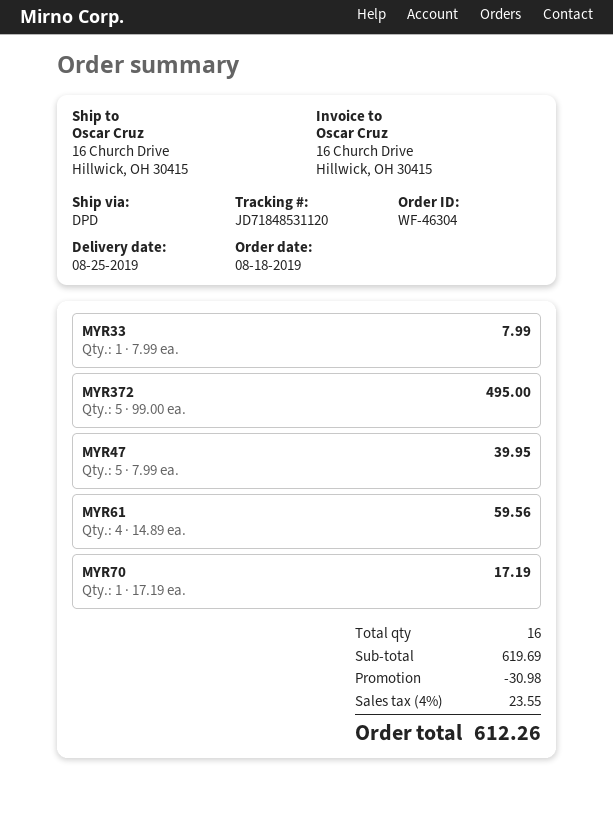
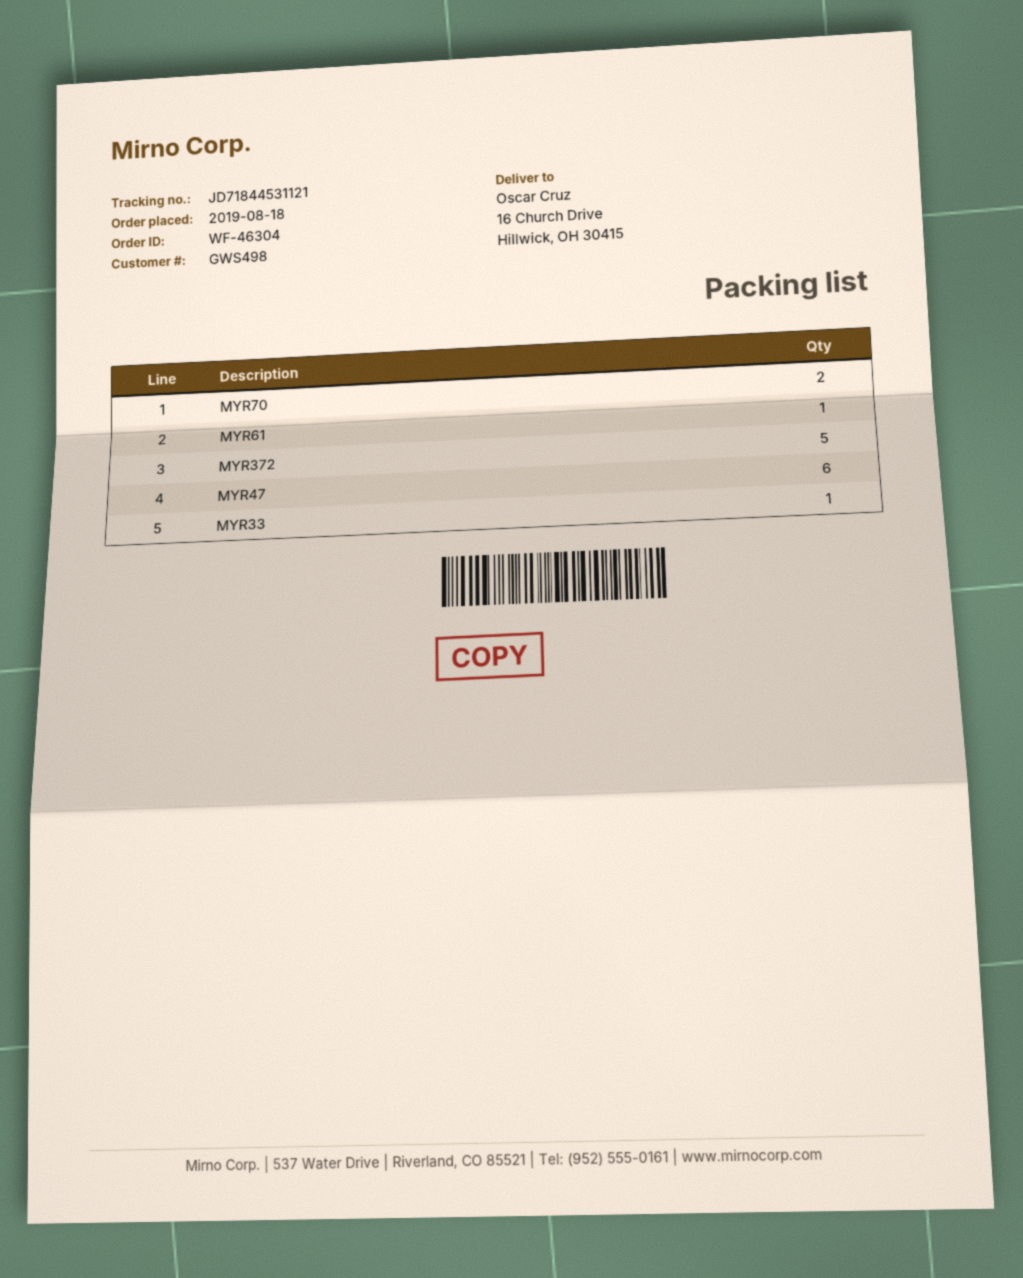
tracking number: JD71848531120 -> JD71844531121
MYR47: 5 -> 6
MYR61: 4 -> 1
MYR70: 1 -> 2

